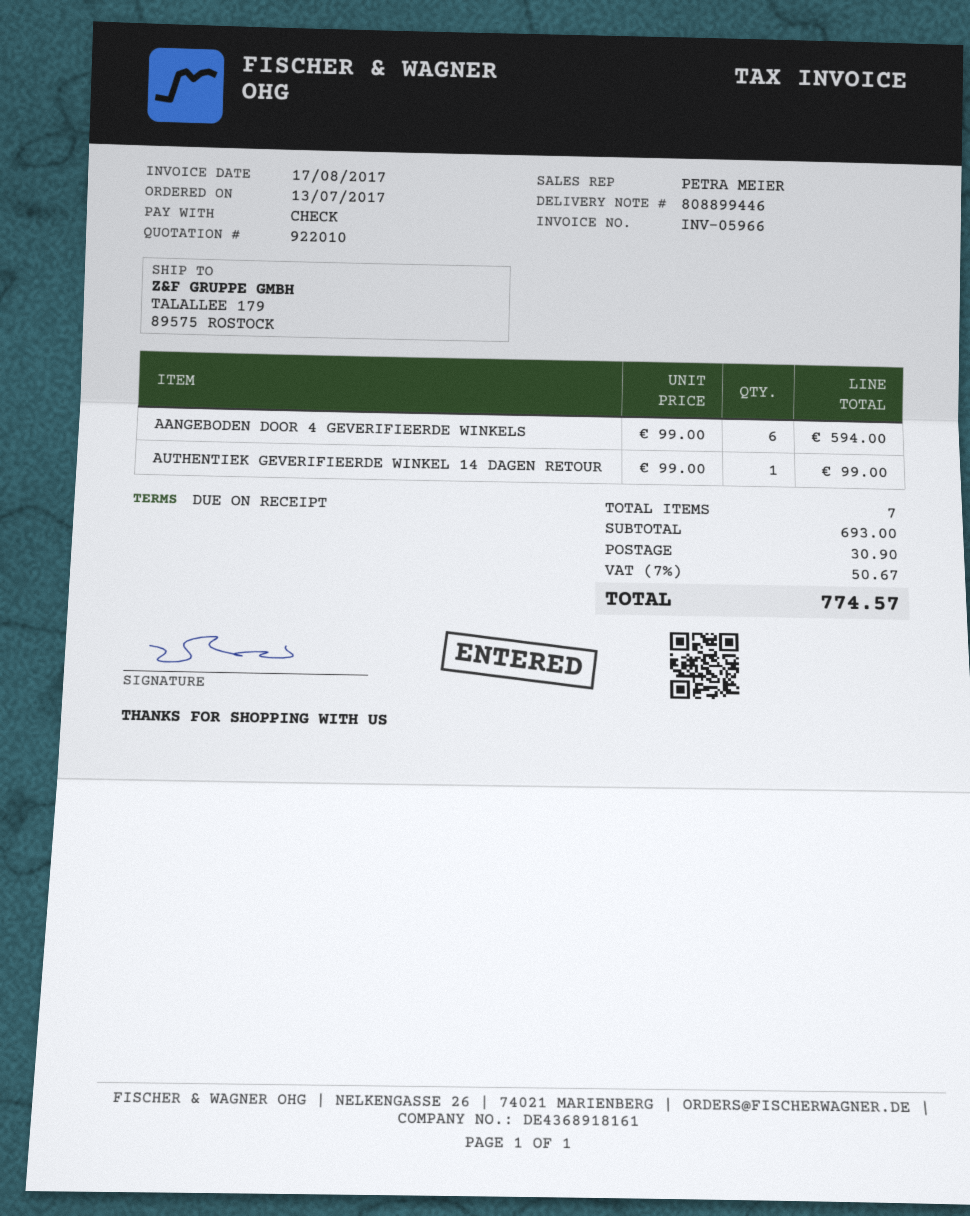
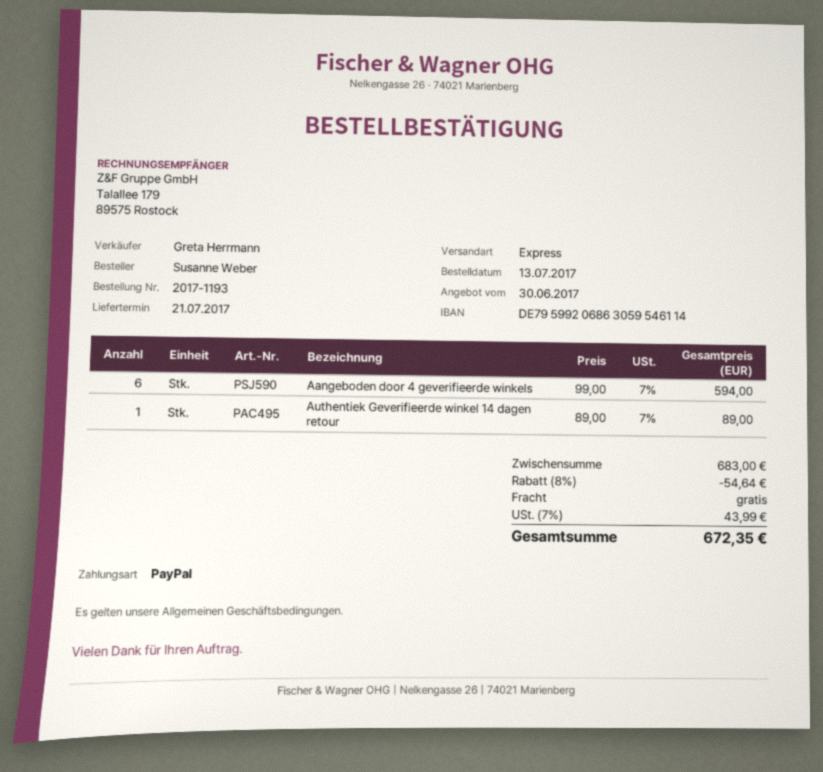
sales rep: PETRA MEIER -> Greta Herrmann
payment method: cheque -> PayPal
AUTHENTIEK GEVERIFIEERDE WINKEL 14 DAGEN RETOUR: 1 x 99.00 = 99.00 -> 1 x 89.00 = 89.00
subtotal: 693.00 -> 683.00
discount: none -> 8% = 54.64
shipping: 30.90 -> 0.00
tax: 7% = 50.67 -> 7% = 43.99
total: 774.57 -> 672.35

